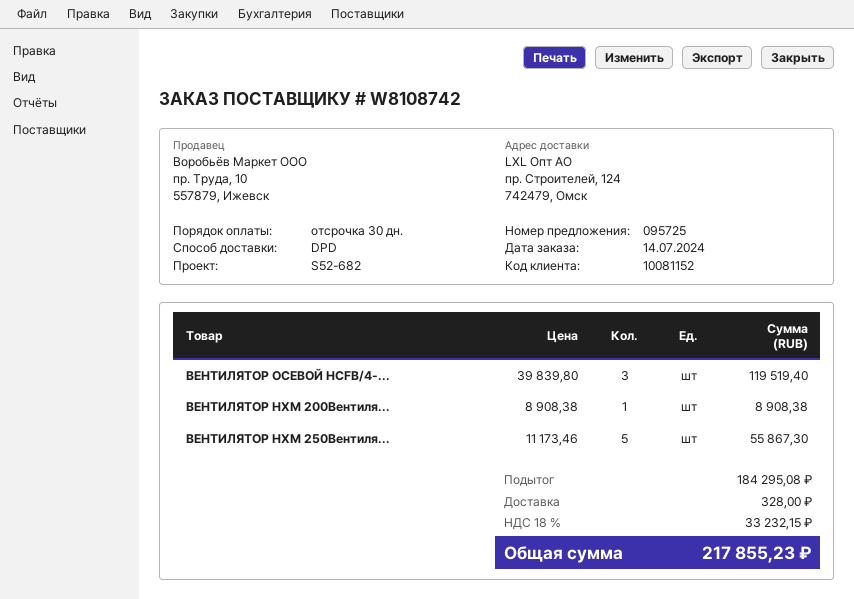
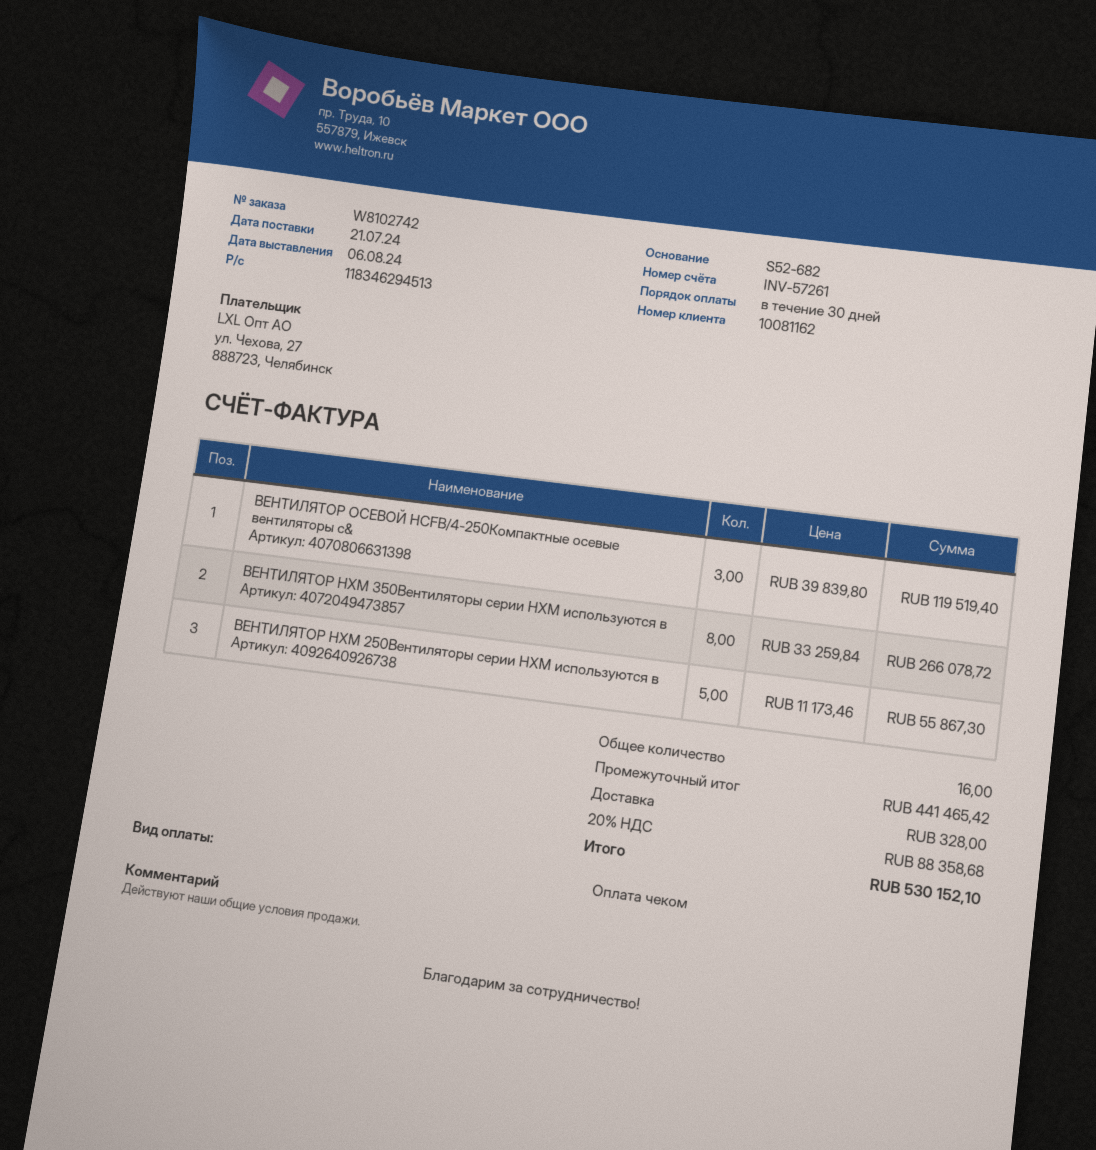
order number: W8108742 -> W8102742
customer number: 10081152 -> 10081162
ВЕНТИЛЯТОР HXM 200Вентиля...: 1 x 8908.38 = 8908.38 -> none
ВЕНТИЛЯТОР HXM 350Вентиляторы серии НХМ используются в: none -> 8 x 33259.84 = 266078.72
subtotal: 184295.08 -> 441465.42
tax: 18% = 33232.15 -> 20% = 88358.68
total: 217855.23 -> 530152.10

